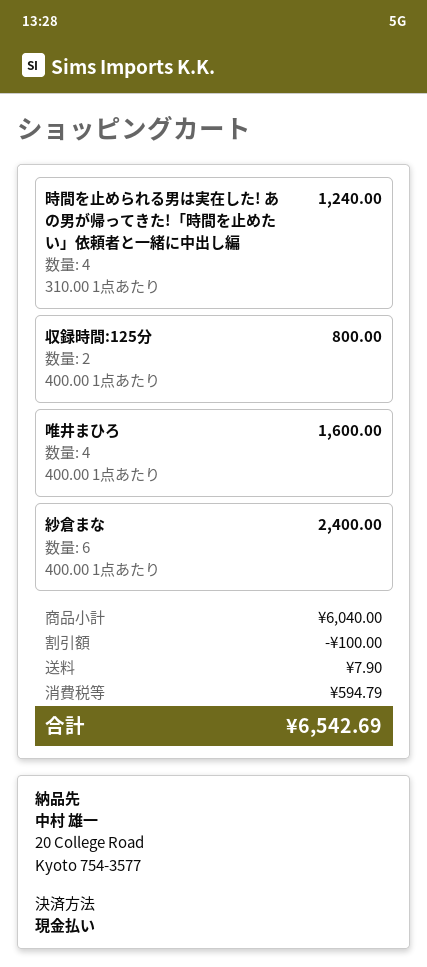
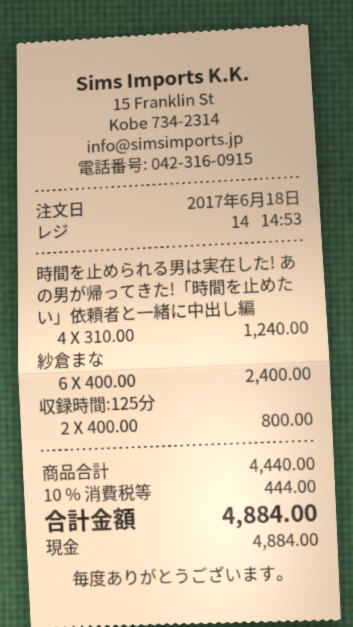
唯井まひろ: 4 x 400.00 = 1600.00 -> none
subtotal: 6040.00 -> 4440.00
discount: 100.00 -> none
shipping: 7.90 -> none
tax: 594.79 -> 444.00
total: 6542.69 -> 4884.00

